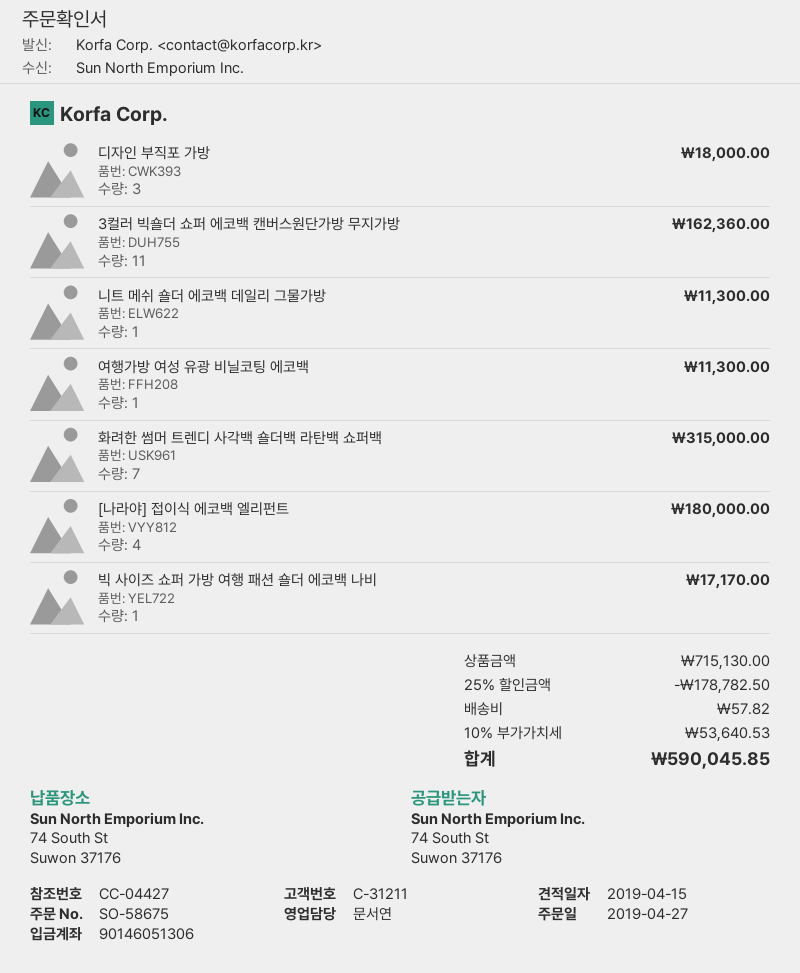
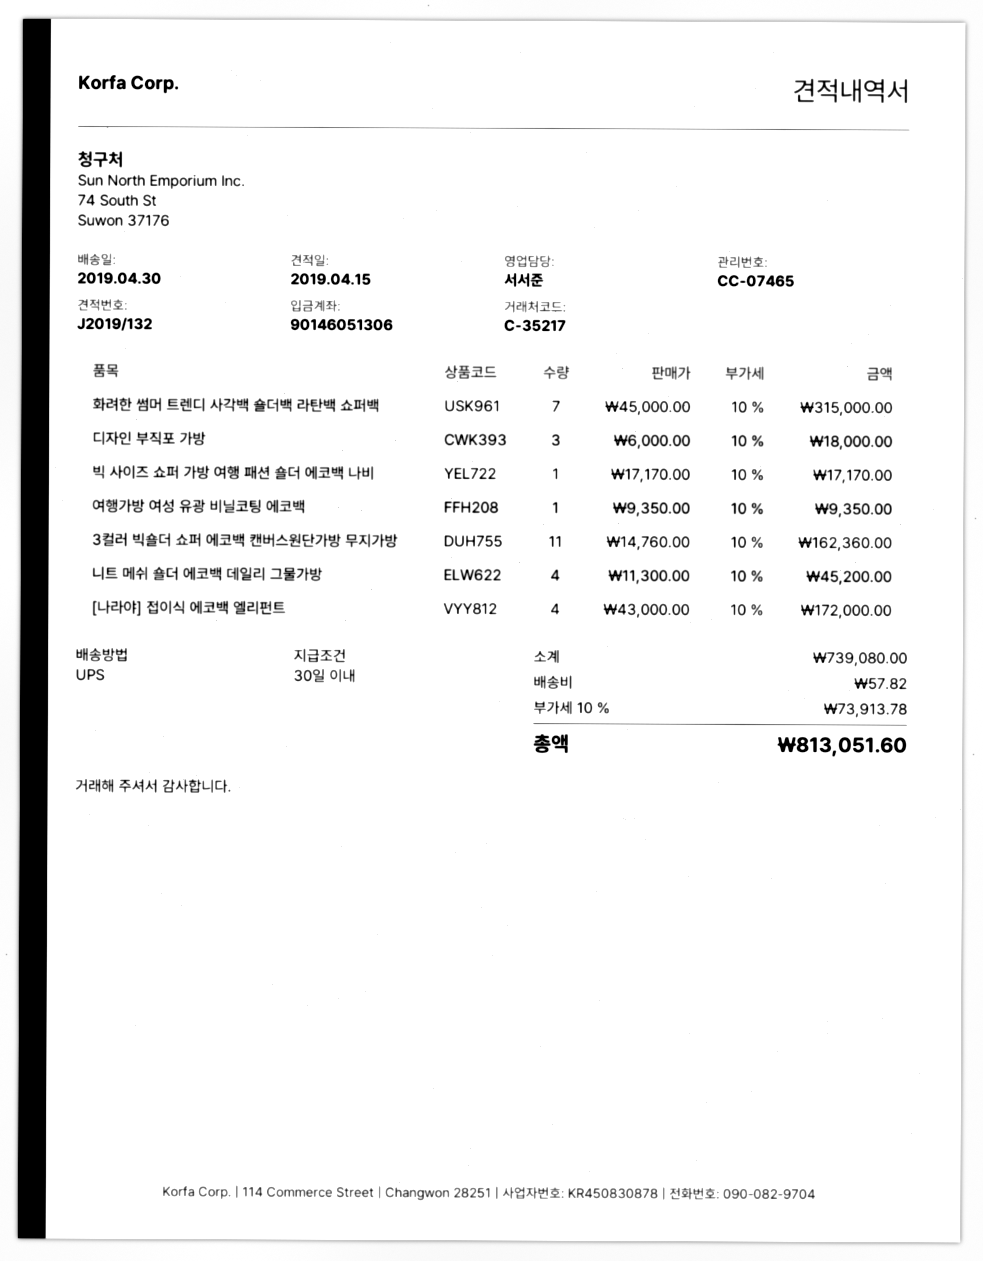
customer number: C-31211 -> C-35217
reference: CC-04427 -> CC-07465
sales rep: 문서연 -> 서서준
니트 메쉬 숄더 에코백 데일리 그물가방: 1 for 11300.00 -> 4 for 45200.00
여행가방 여성 유광 비닐코팅 에코백: 1 for 11300.00 -> 1 for 9350.00
[나라야] 접이식 에코백 엘리펀트: 4 for 180000.00 -> 4 for 172000.00
subtotal: 715130.00 -> 739080.00
discount: 25% = 178782.50 -> none
tax: 10% = 53640.53 -> 10% = 73913.78
total: 590045.85 -> 813051.60

